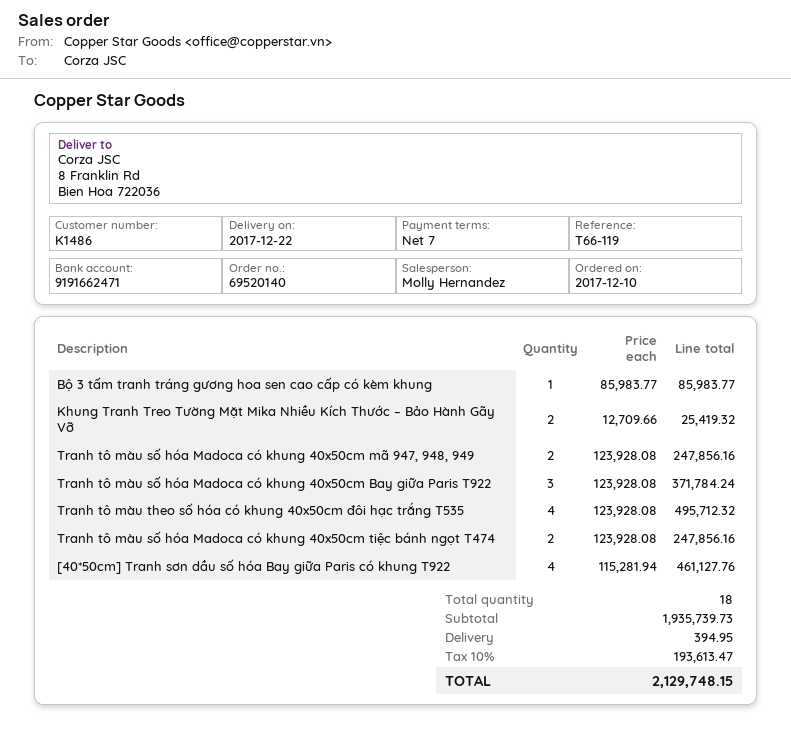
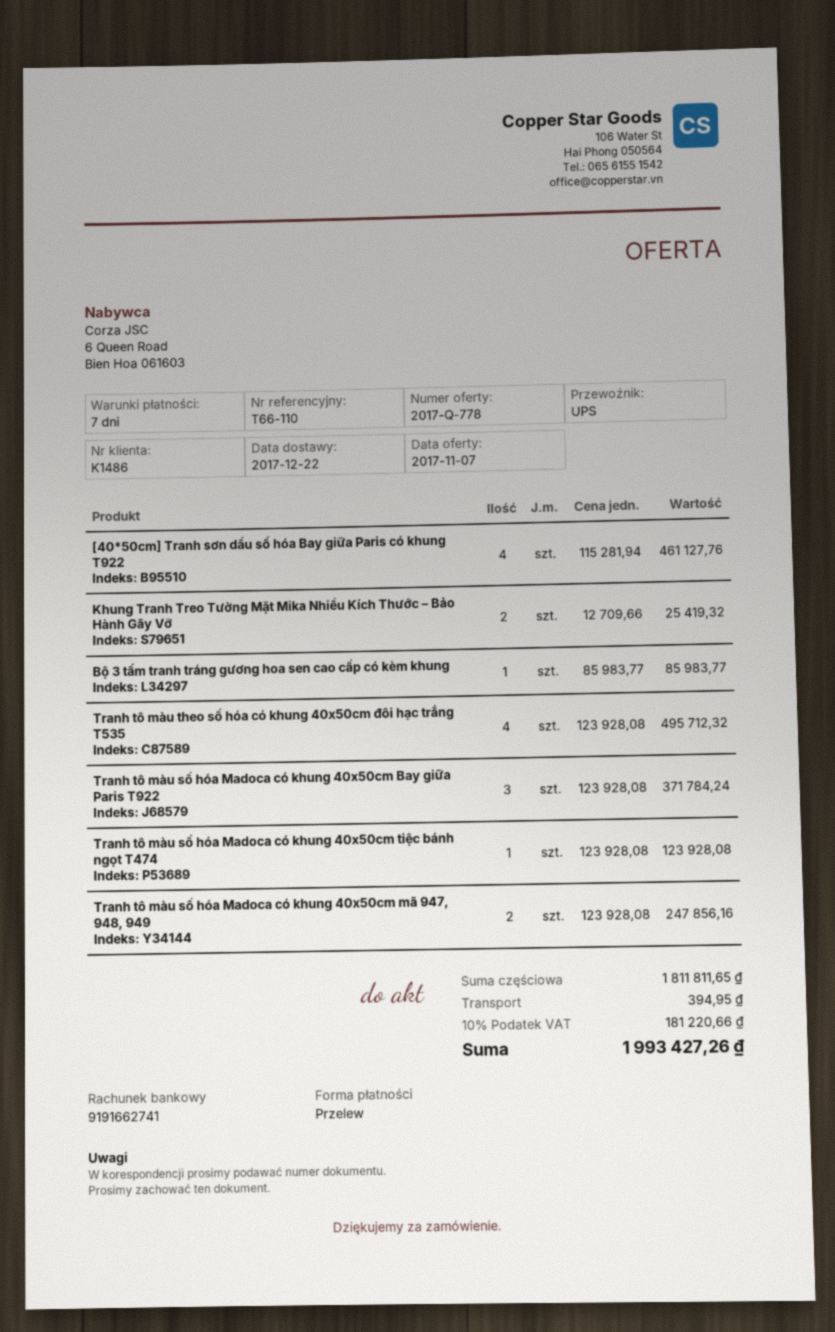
reference: T66-119 -> T66-110
bank account: 9191662471 -> 9191662741
Tranh tô màu số hóa Madoca có khung 40x50cm tiệc bánh ngọt T474: 2 x 123928.08 = 247856.16 -> 1 x 123928.08 = 123928.08
subtotal: 1935739.73 -> 1811811.65
tax: 10% = 193613.47 -> 10% = 181220.66
total: 2129748.15 -> 1993427.26

